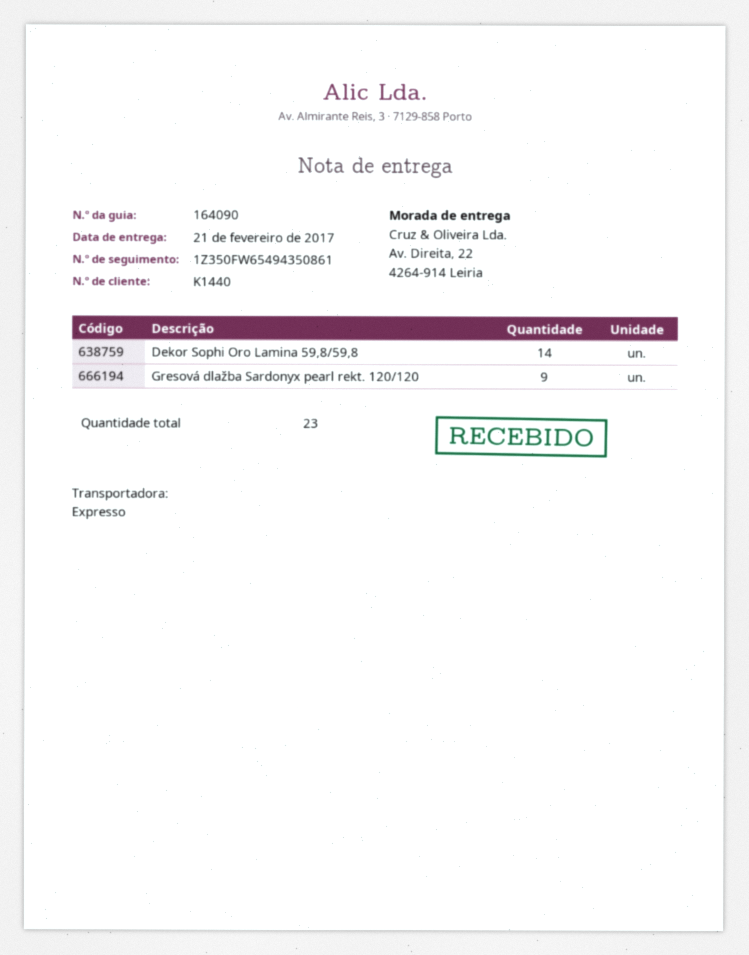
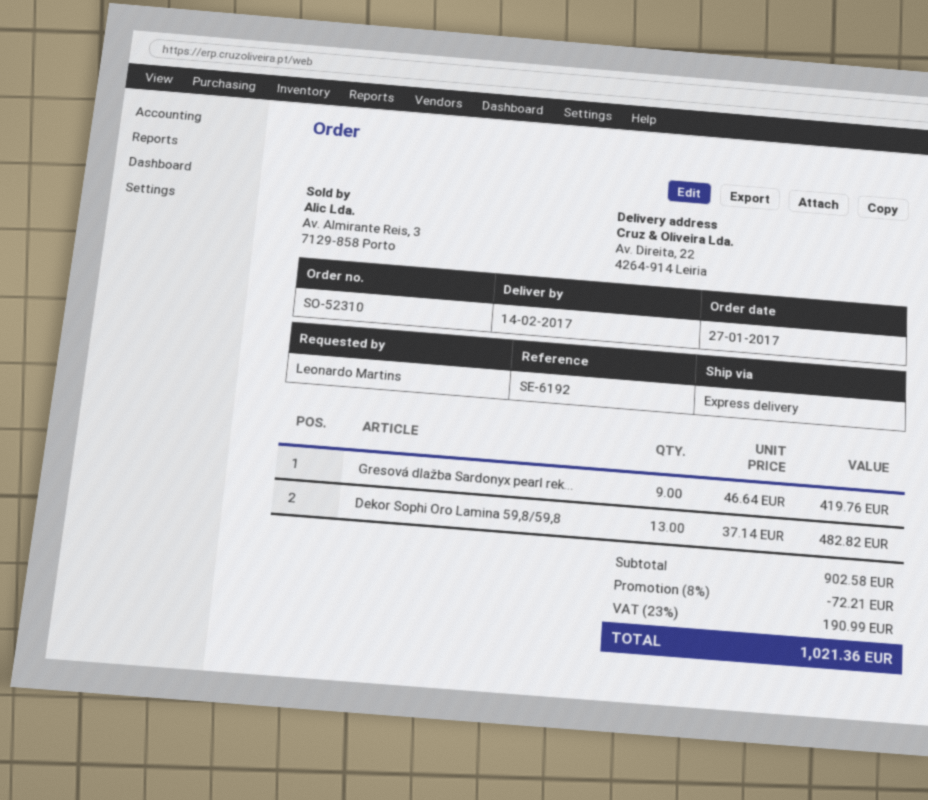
delivery date: 2017-02-21 -> 2017-02-14
Dekor Sophi Oro Lamina 59,8/59,8: 14 -> 13

